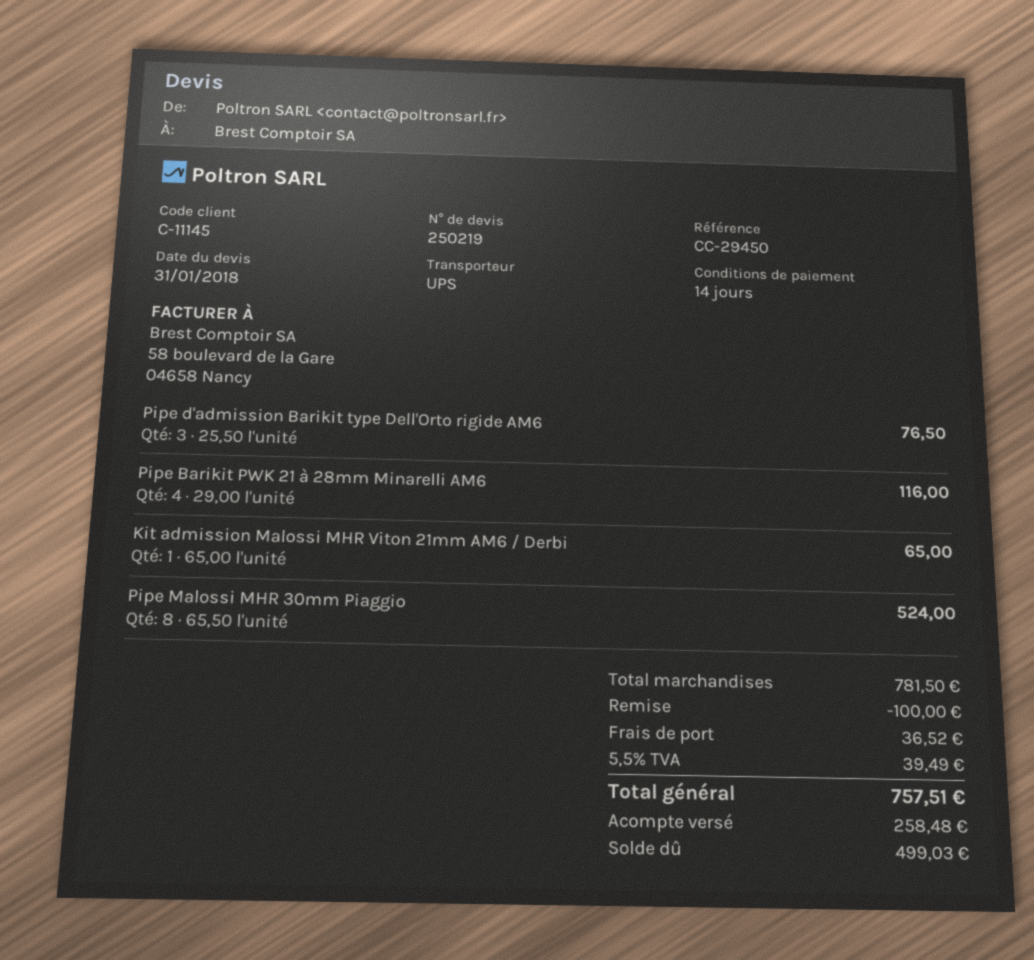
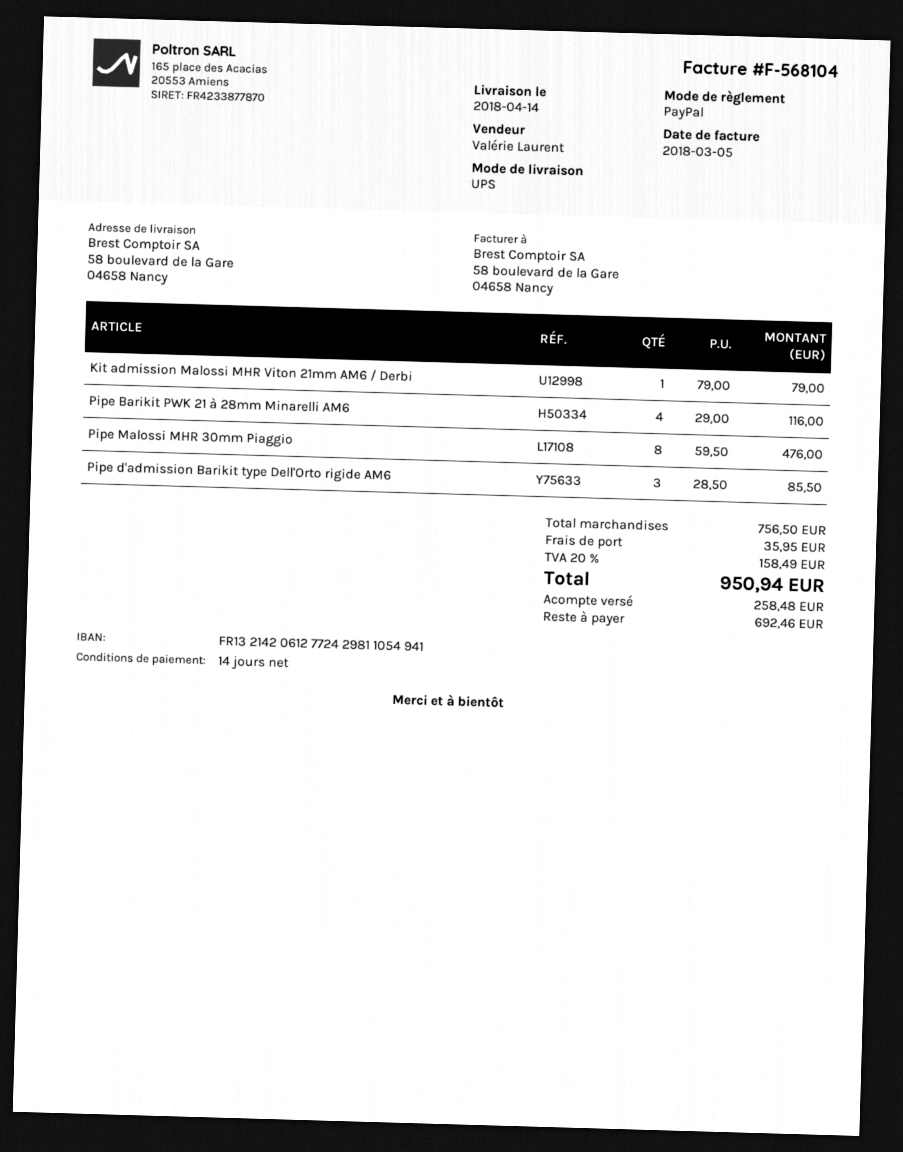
Pipe d'admission Barikit type Dell'Orto rigide AM6: 3 x 25.50 = 76.50 -> 3 x 28.50 = 85.50
Kit admission Malossi MHR Viton 21mm AM6 / Derbi: 1 x 65.00 = 65.00 -> 1 x 79.00 = 79.00
Pipe Malossi MHR 30mm Piaggio: 8 x 65.50 = 524.00 -> 8 x 59.50 = 476.00
subtotal: 781.50 -> 756.50
discount: 100.00 -> none
shipping: 36.52 -> 35.95
tax: 5.5% = 39.49 -> 20% = 158.49
total: 757.51 -> 950.94
balance: 499.03 -> 692.46

